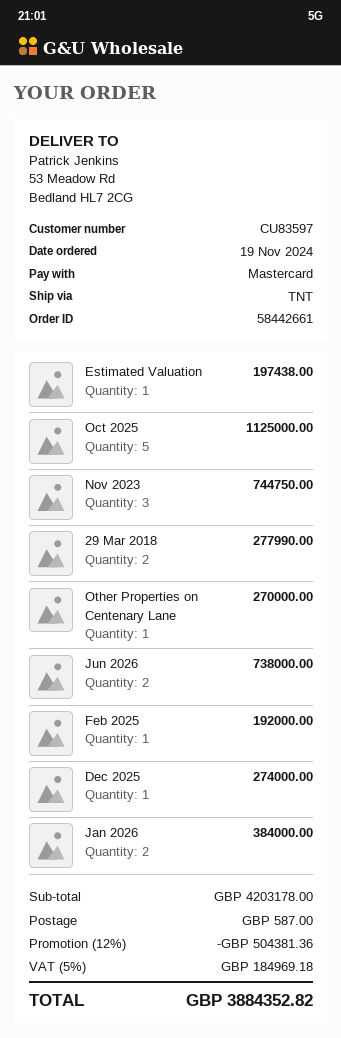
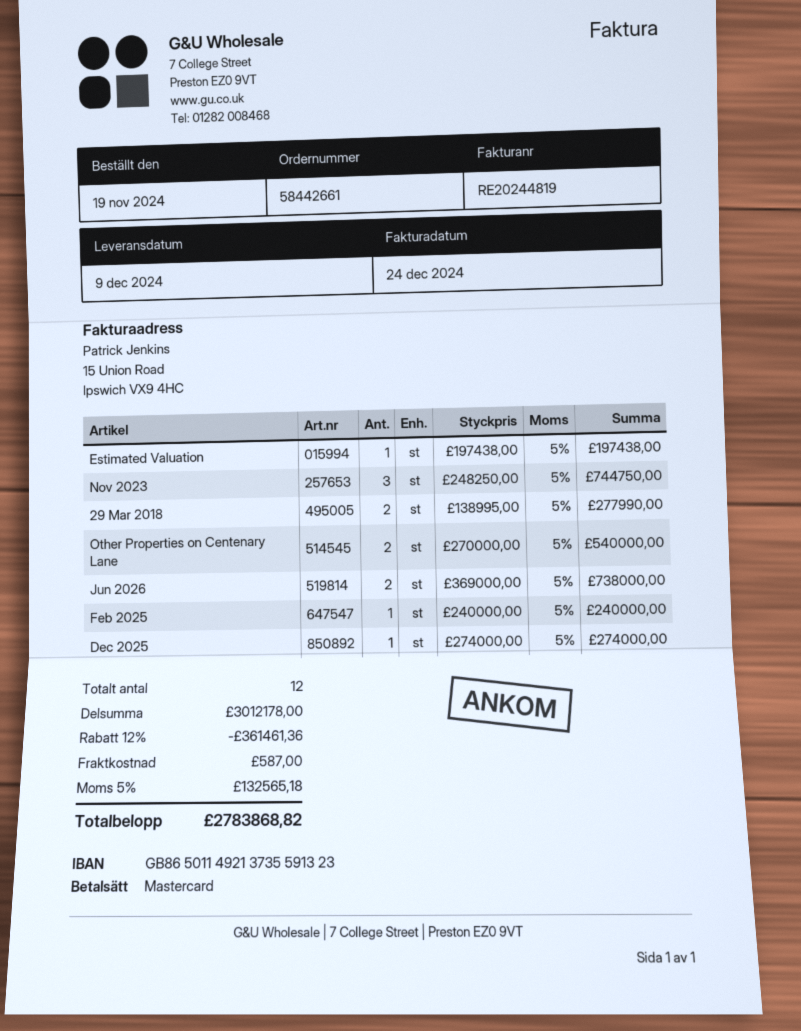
Oct 2025: 5 for 1125000.00 -> none
Other Properties on Centenary Lane: 1 for 270000.00 -> 2 for 540000.00
Feb 2025: 1 for 192000.00 -> 1 for 240000.00
Jan 2026: 2 for 384000.00 -> none
subtotal: 4203178.00 -> 3012178.00
discount: 12% = 504381.36 -> 12% = 361461.36
tax: 5% = 184969.18 -> 5% = 132565.18
total: 3884352.82 -> 2783868.82

